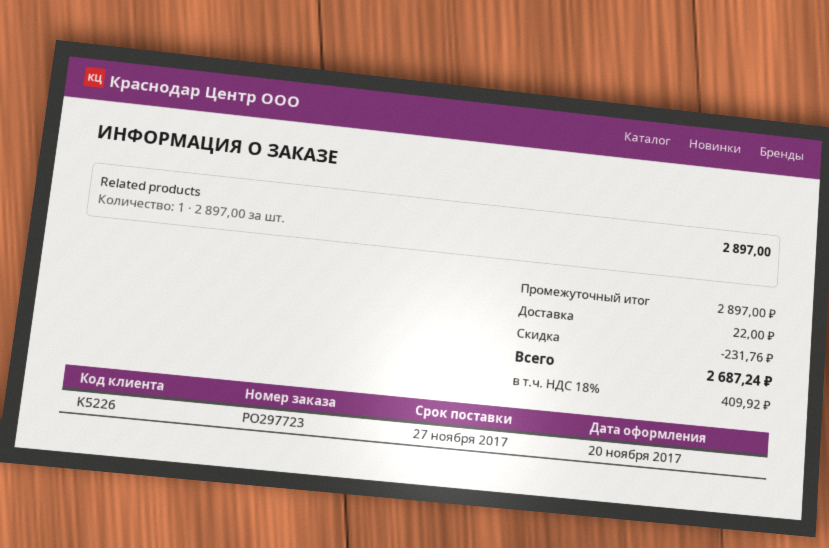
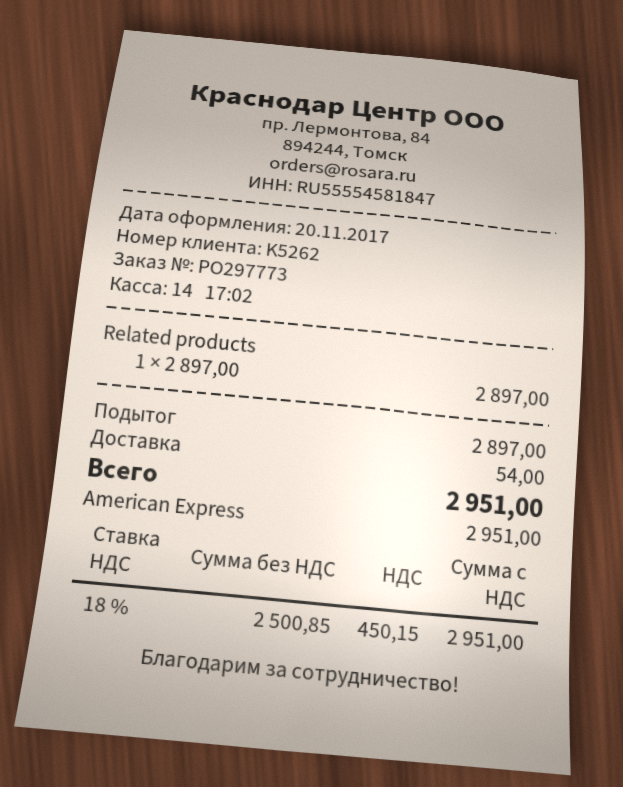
order number: PO297723 -> PO297773
customer number: K5226 -> K5262
discount: 231.76 -> none
shipping: 22.00 -> 54.00
tax: 18% = 409.92 -> 18% = 450.15
total: 2687.24 -> 2951.00

